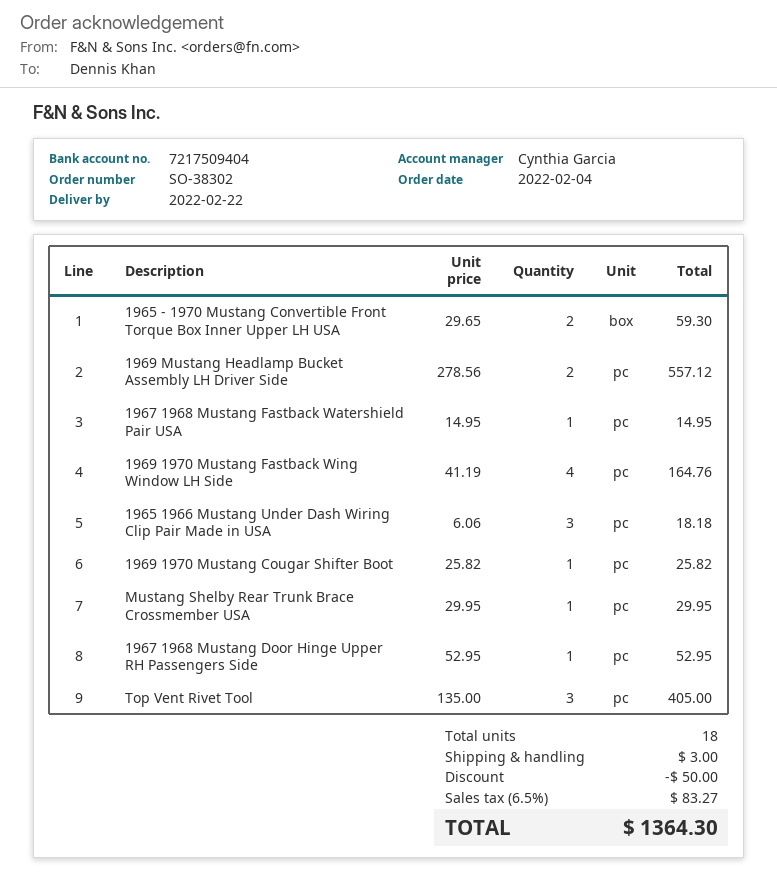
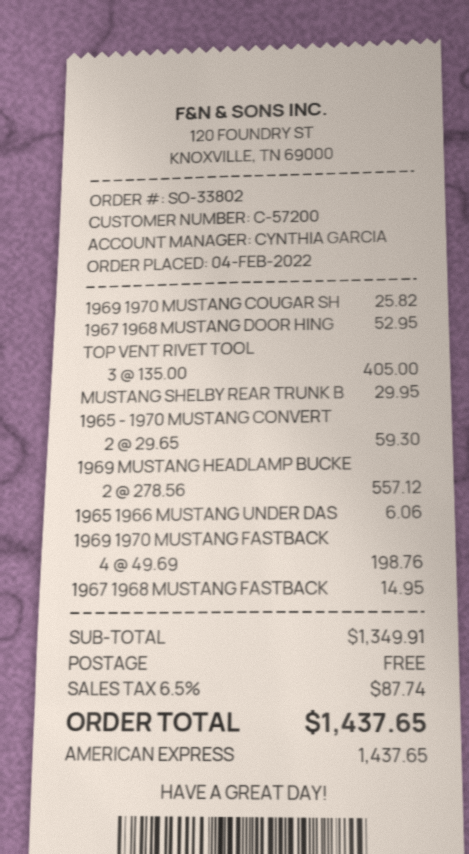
order number: SO-38302 -> SO-33802
1969 1970 Mustang Fastback Wing Window LH Side: 4 x 41.19 = 164.76 -> 4 x 49.69 = 198.76
1965 1966 Mustang Under Dash Wiring Clip Pair Made in USA: 3 x 6.06 = 18.18 -> 1 x 6.06 = 6.06
discount: 50.00 -> none
shipping: 3.00 -> 0.00
tax: 6.5% = 83.27 -> 6.5% = 87.74
total: 1364.30 -> 1437.65

